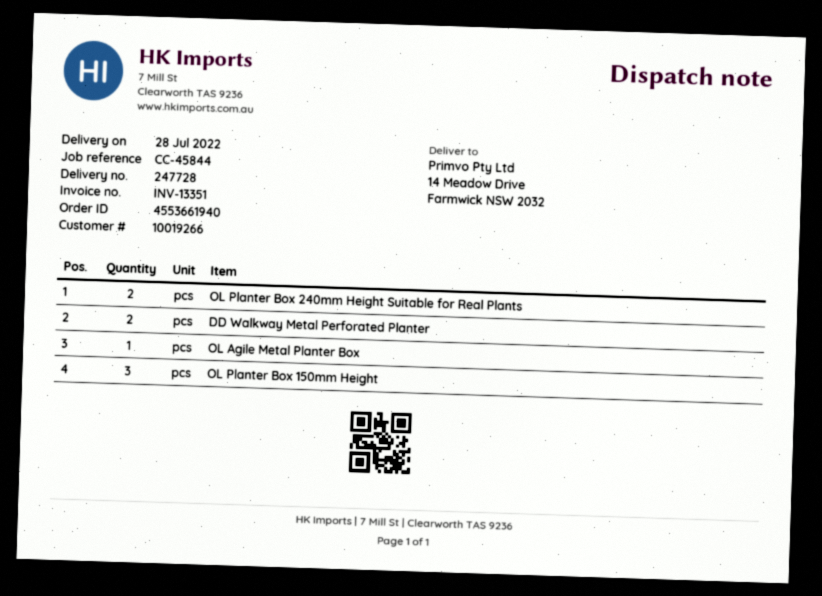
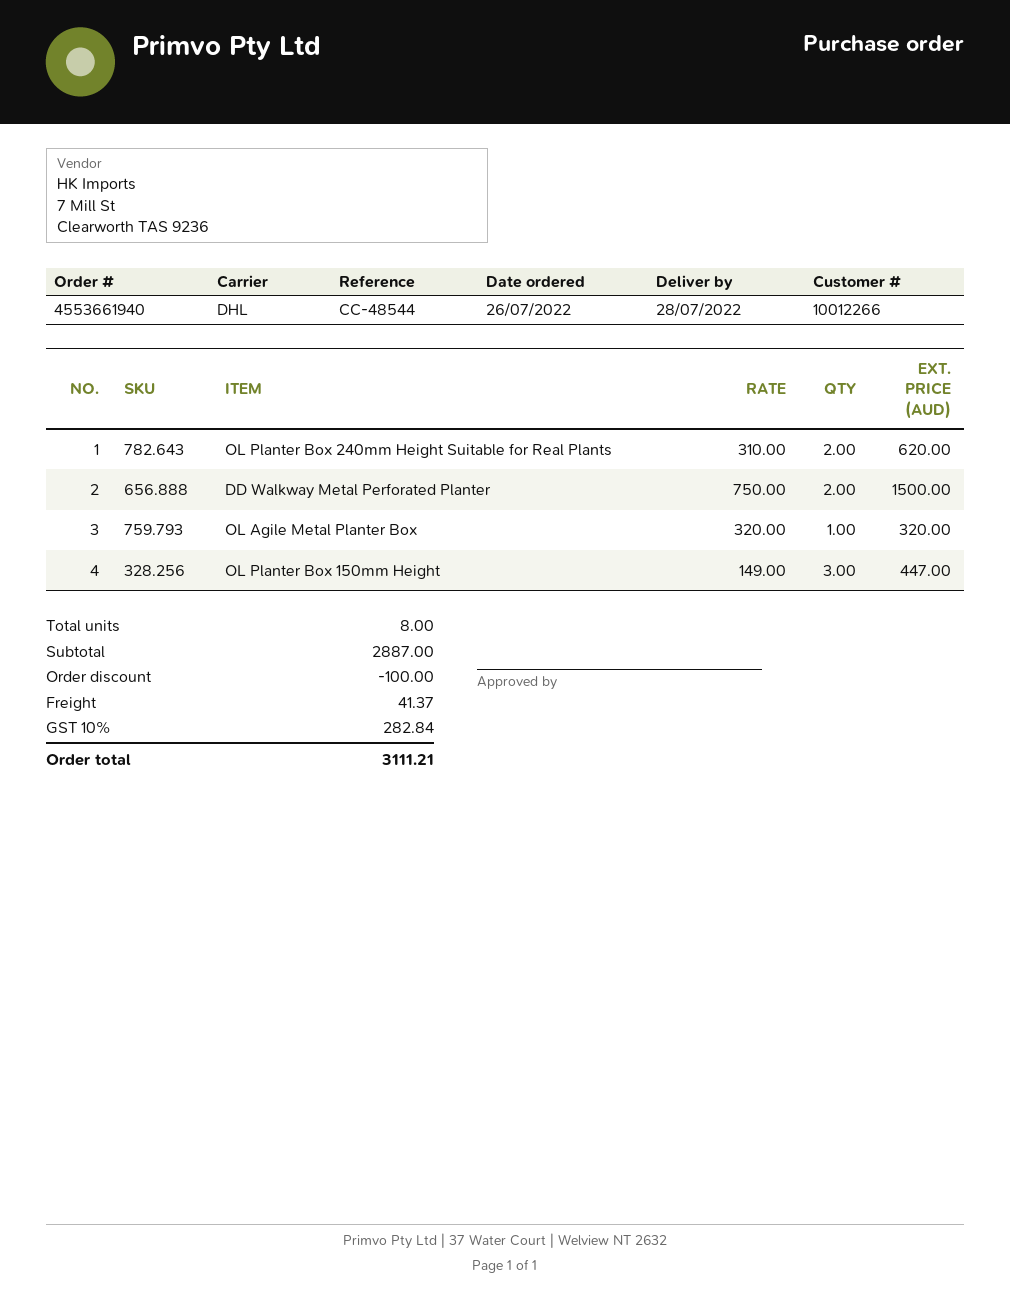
customer number: 10019266 -> 10012266
reference: CC-45844 -> CC-48544

